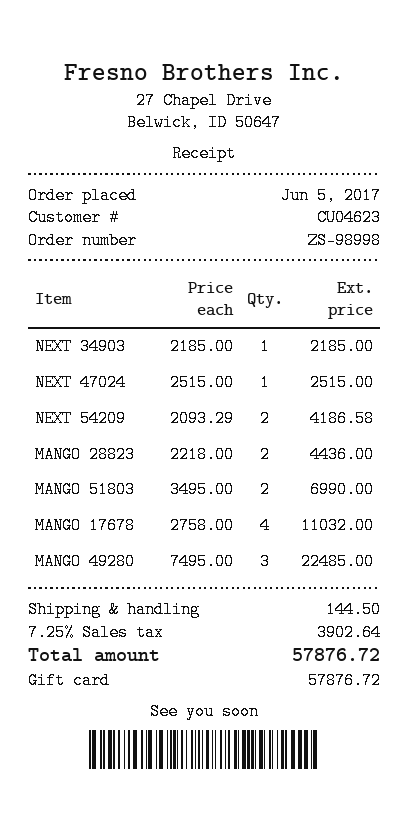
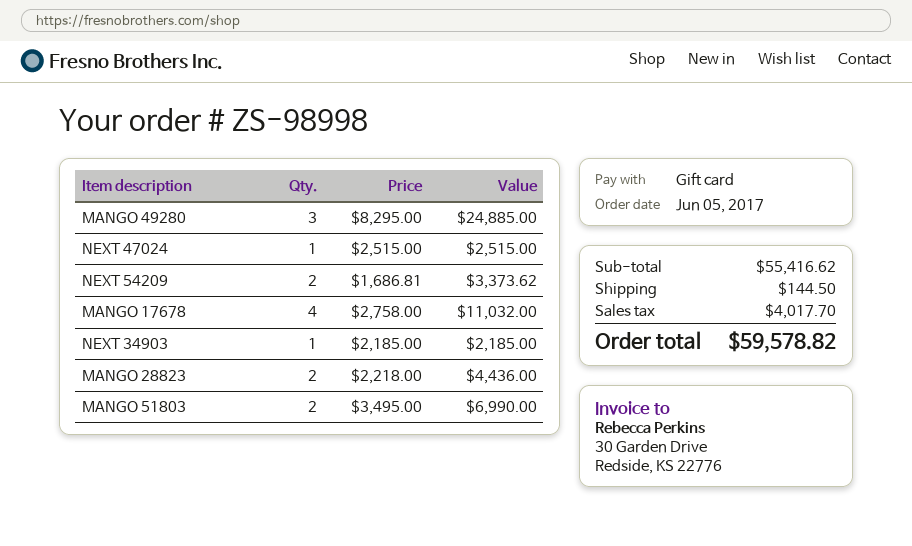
NEXT 54209: 2 x 2093.29 = 4186.58 -> 2 x 1686.81 = 3373.62
MANGO 49280: 3 x 7495.00 = 22485.00 -> 3 x 8295.00 = 24885.00
tax: 3902.64 -> 4017.70
total: 57876.72 -> 59578.82

